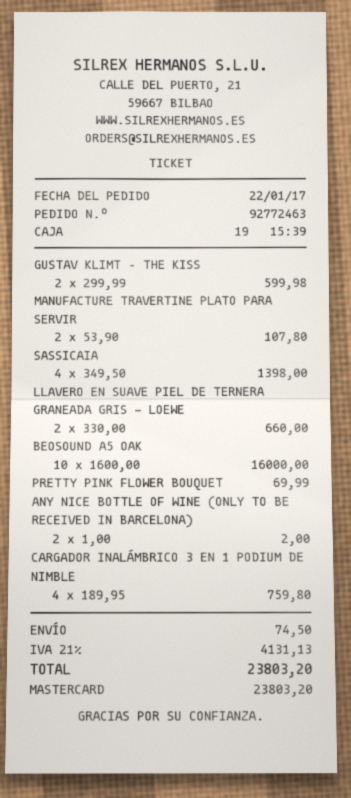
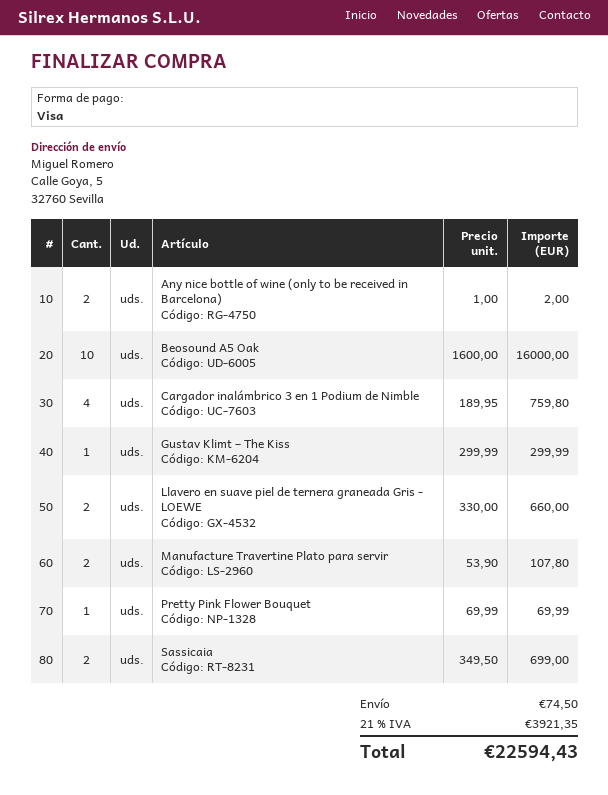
payment method: Mastercard -> Visa
GUSTAV KLIMT – THE KISS: 2 x 299.99 = 599.98 -> 1 x 299.99 = 299.99
SASSICAIA: 4 x 349.50 = 1398.00 -> 2 x 349.50 = 699.00
tax: 21% = 4131.13 -> 21% = 3921.35
total: 23803.20 -> 22594.43

